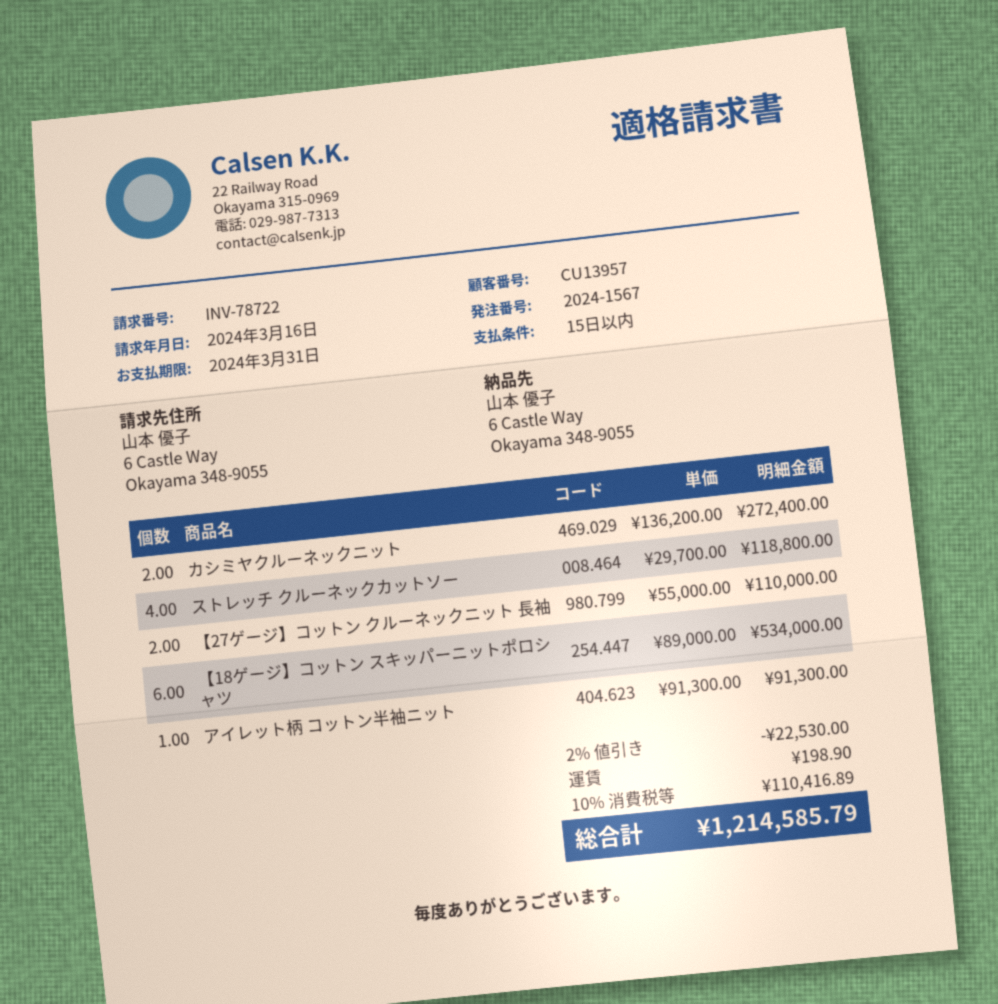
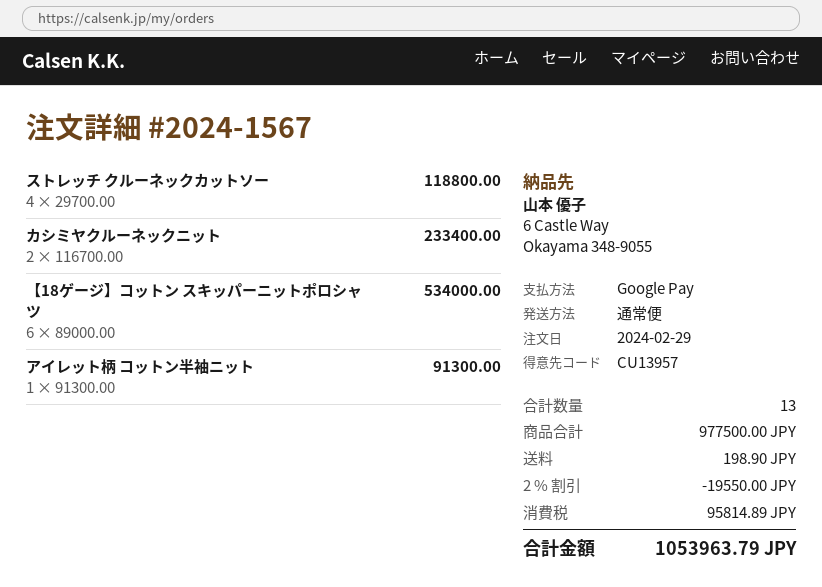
カシミヤクルーネックニット: 2 x 136200.00 = 272400.00 -> 2 x 116700.00 = 233400.00
【27ゲージ】コットン クルーネックニット 長袖: 2 x 55000.00 = 110000.00 -> none
discount: 2% = 22530.00 -> 2% = 19550.00
tax: 110416.89 -> 95814.89
total: 1214585.79 -> 1053963.79

